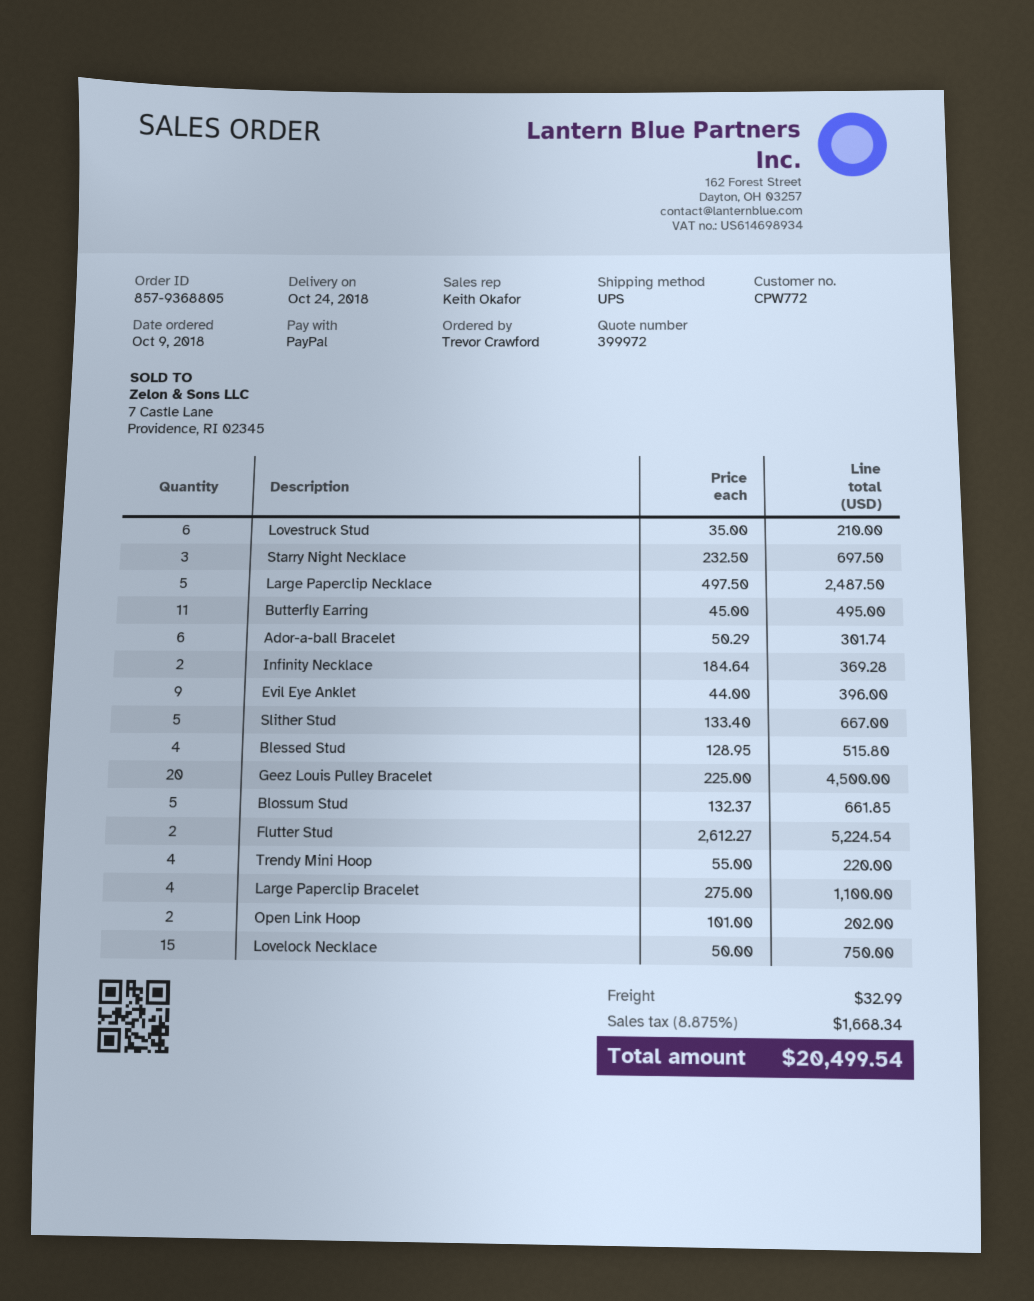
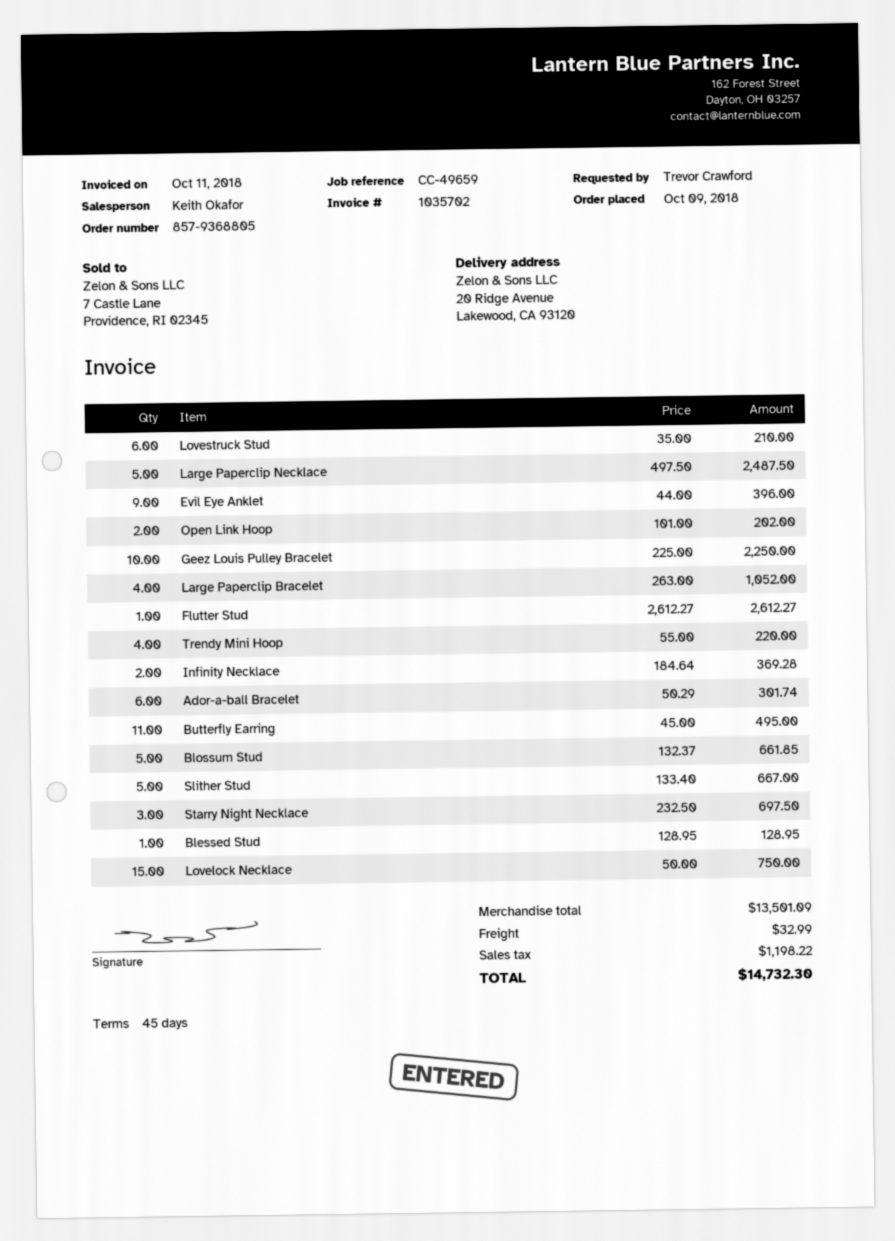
Blessed Stud: 4 x 128.95 = 515.80 -> 1 x 128.95 = 128.95
Geez Louis Pulley Bracelet: 20 x 225.00 = 4500.00 -> 10 x 225.00 = 2250.00
Flutter Stud: 2 x 2612.27 = 5224.54 -> 1 x 2612.27 = 2612.27
Large Paperclip Bracelet: 4 x 275.00 = 1100.00 -> 4 x 263.00 = 1052.00
tax: 1668.34 -> 1198.22
total: 20499.54 -> 14732.30

